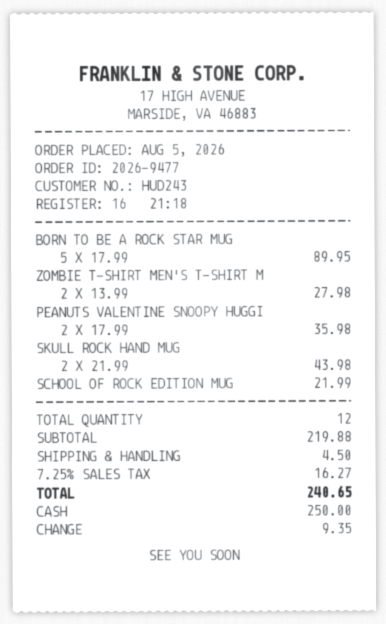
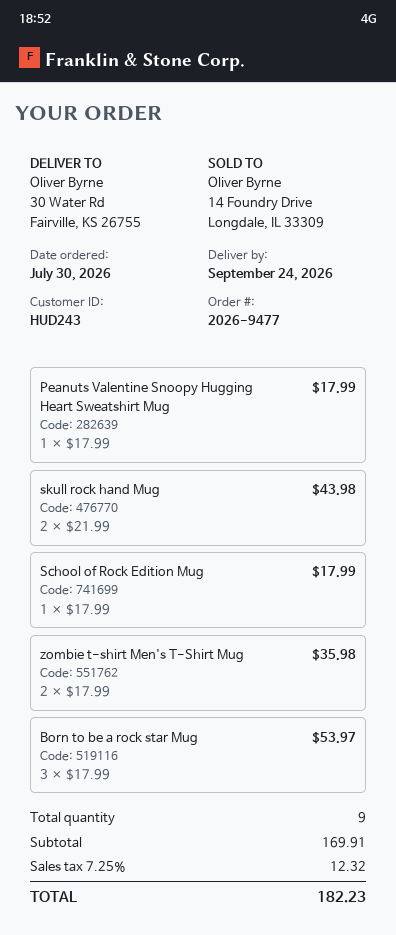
order date: 2026-08-05 -> 2026-07-30
BORN TO BE A ROCK STAR MUG: 5 x 17.99 = 89.95 -> 3 x 17.99 = 53.97
ZOMBIE T-SHIRT MEN'S T-SHIRT M: 2 x 13.99 = 27.98 -> 2 x 17.99 = 35.98
PEANUTS VALENTINE SNOOPY HUGGI: 2 x 17.99 = 35.98 -> 1 x 17.99 = 17.99
SCHOOL OF ROCK EDITION MUG: 1 x 21.99 = 21.99 -> 1 x 17.99 = 17.99
total quantity: 12 -> 9
subtotal: 219.88 -> 169.91
shipping: 4.50 -> none
tax: 7.25% = 16.27 -> 7.25% = 12.32
total: 240.65 -> 182.23

